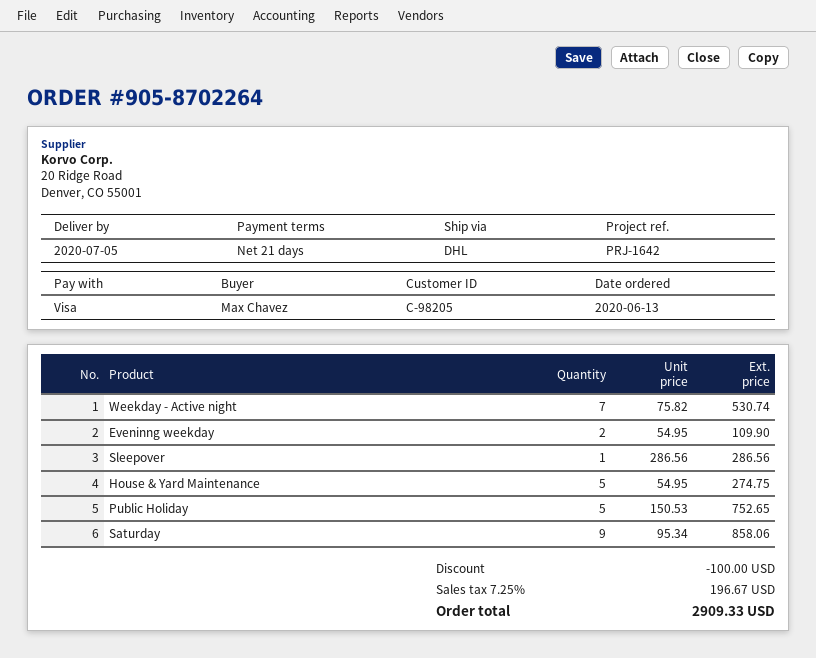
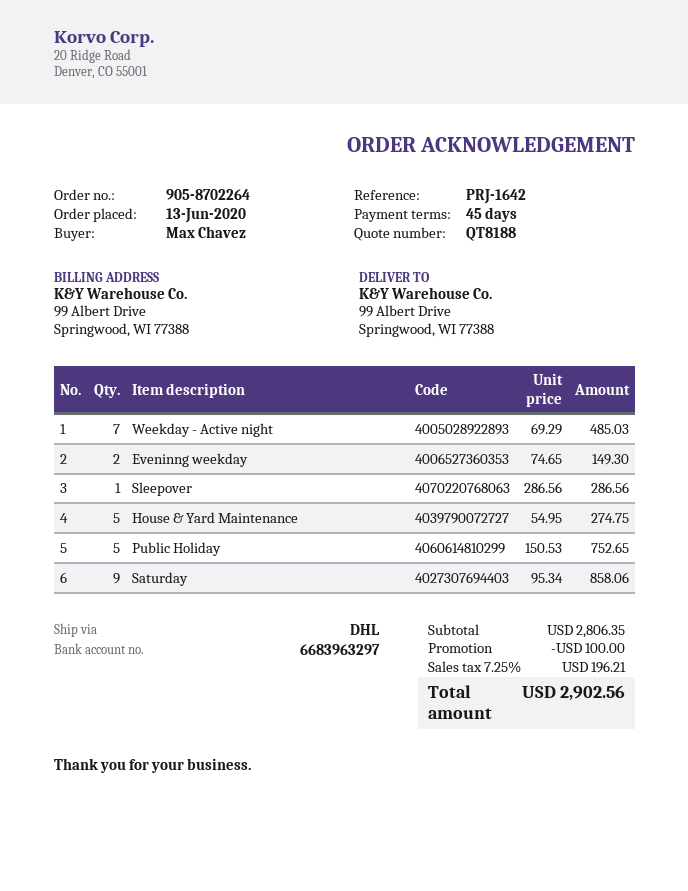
payment terms: 21 days -> 45 days
Weekday - Active night: 7 x 75.82 = 530.74 -> 7 x 69.29 = 485.03
Eveninng weekday: 2 x 54.95 = 109.90 -> 2 x 74.65 = 149.30
tax: 7.25% = 196.67 -> 7.25% = 196.21
total: 2909.33 -> 2902.56

